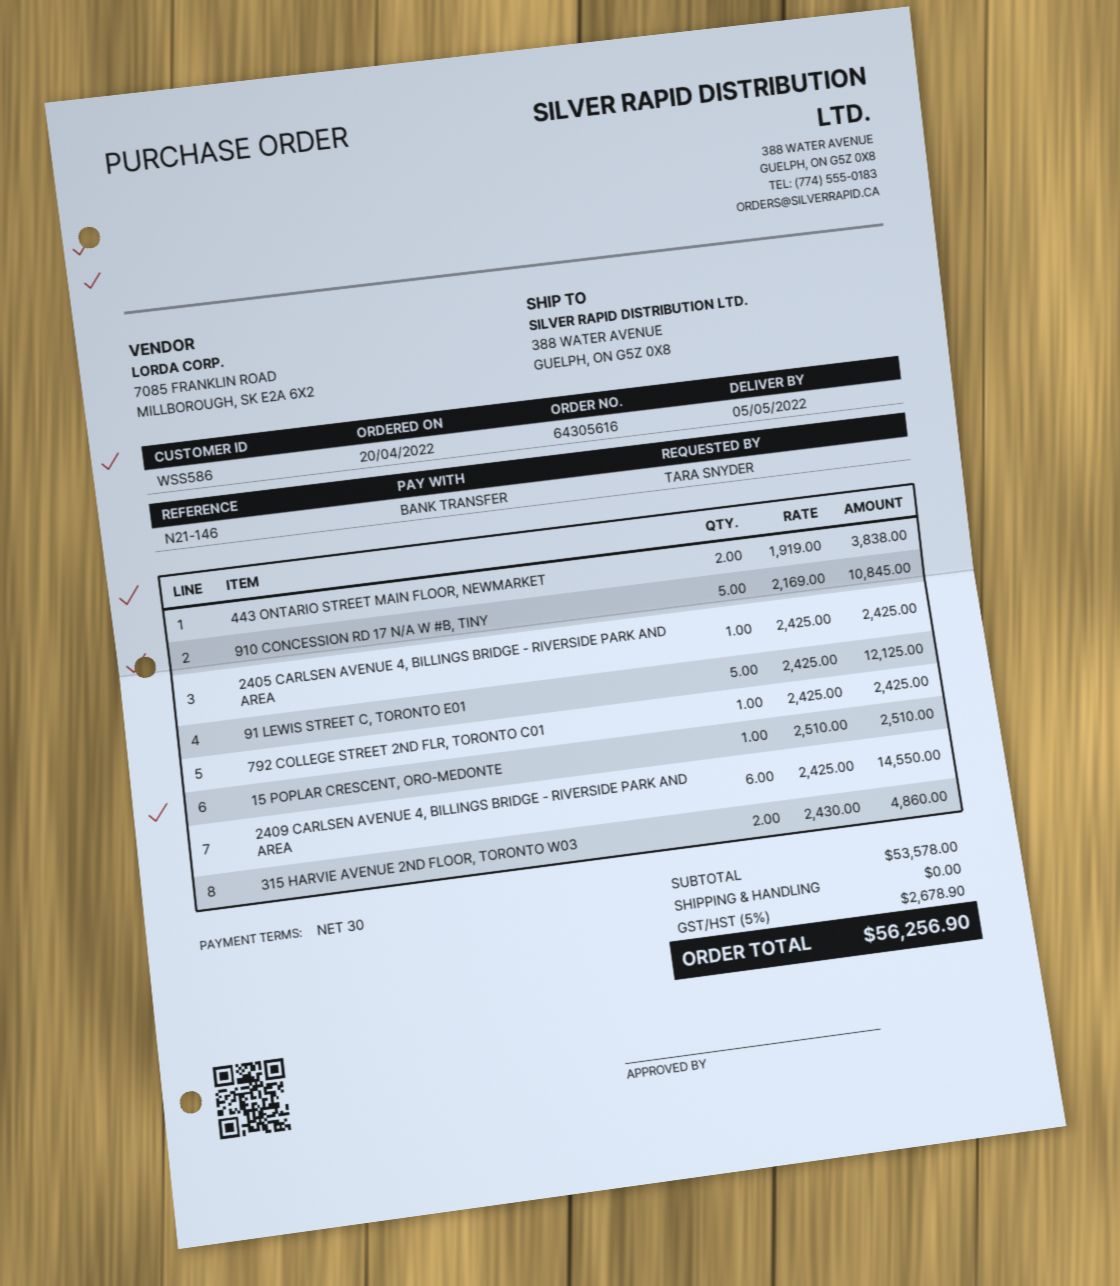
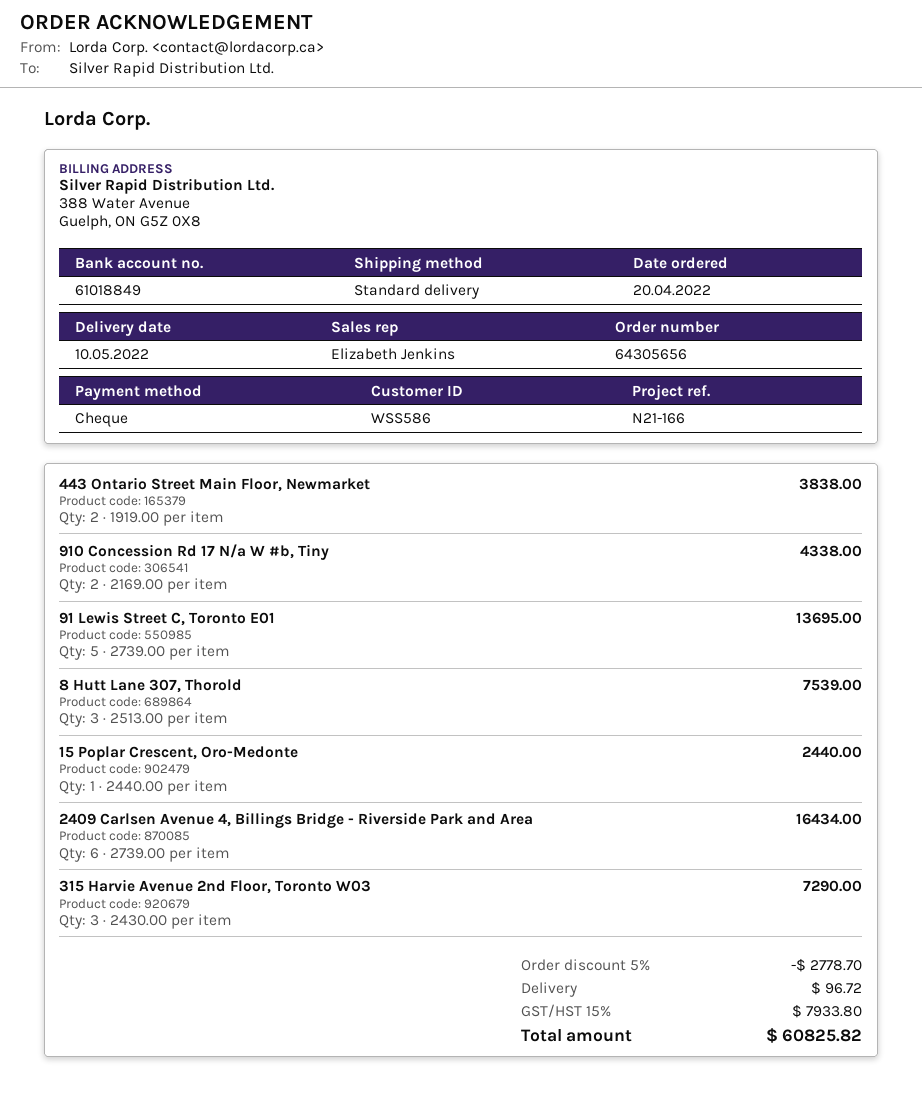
order number: 64305616 -> 64305656
delivery date: 2022-05-05 -> 2022-05-10
reference: N21-146 -> N21-166
payment method: bank transfer -> cheque
910 CONCESSION RD 17 N/A W #B, TINY: 5 x 2169.00 = 10845.00 -> 2 x 2169.00 = 4338.00
2405 CARLSEN AVENUE 4, BILLINGS BRIDGE - RIVERSIDE PARK AND AREA: 1 x 2425.00 = 2425.00 -> none
91 LEWIS STREET C, TORONTO E01: 5 x 2425.00 = 12125.00 -> 5 x 2739.00 = 13695.00
792 COLLEGE STREET 2ND FLR, TORONTO C01: 1 x 2425.00 = 2425.00 -> none
15 POPLAR CRESCENT, ORO-MEDONTE: 1 x 2510.00 = 2510.00 -> 1 x 2440.00 = 2440.00
2409 CARLSEN AVENUE 4, BILLINGS BRIDGE - RIVERSIDE PARK AND AREA: 6 x 2425.00 = 14550.00 -> 6 x 2739.00 = 16434.00
315 HARVIE AVENUE 2ND FLOOR, TORONTO W03: 2 x 2430.00 = 4860.00 -> 3 x 2430.00 = 7290.00
8 Hutt Lane 307, Thorold: none -> 3 x 2513.00 = 7539.00
discount: none -> 5% = 2778.70
shipping: 0.00 -> 96.72
tax: 5% = 2678.90 -> 15% = 7933.80
total: 56256.90 -> 60825.82

